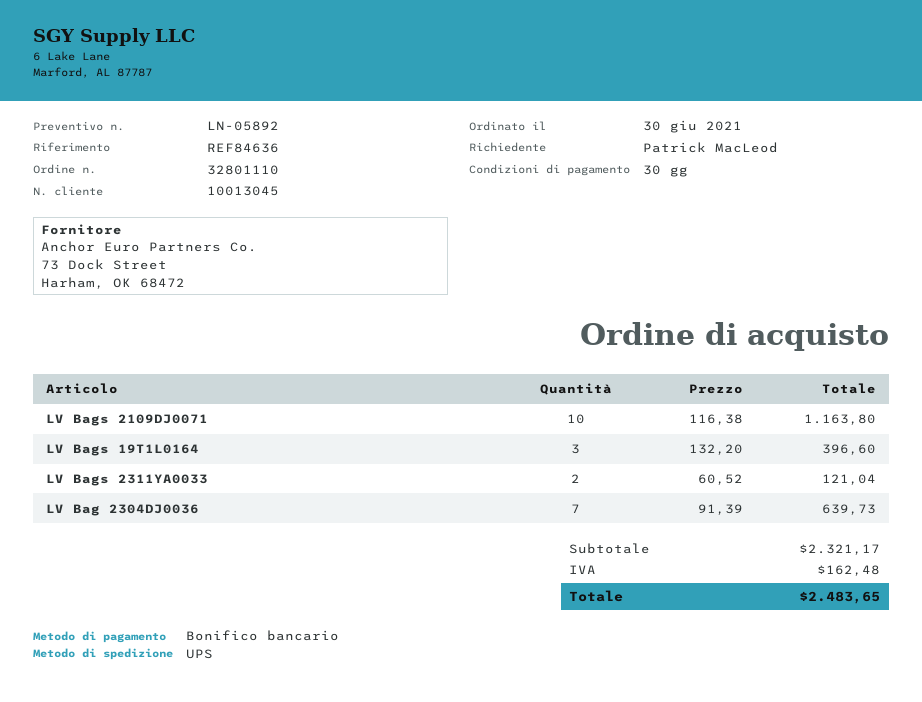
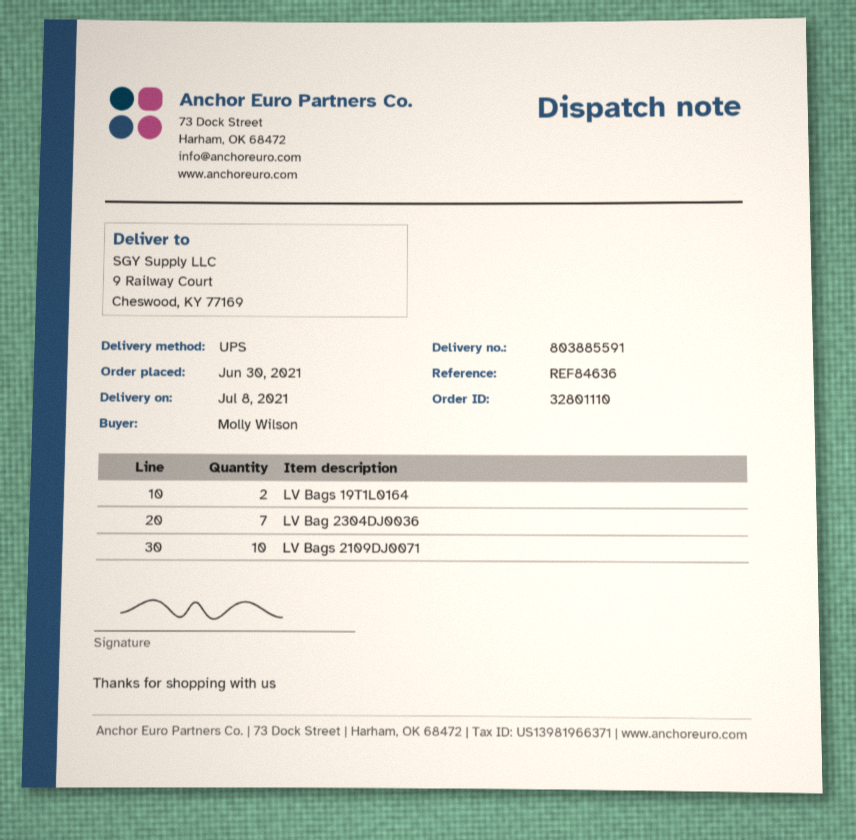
ordered by: Patrick MacLeod -> Molly Wilson
LV Bags 19T1L0164: 3 -> 2
LV Bags 2311YA0033: 2 -> none

